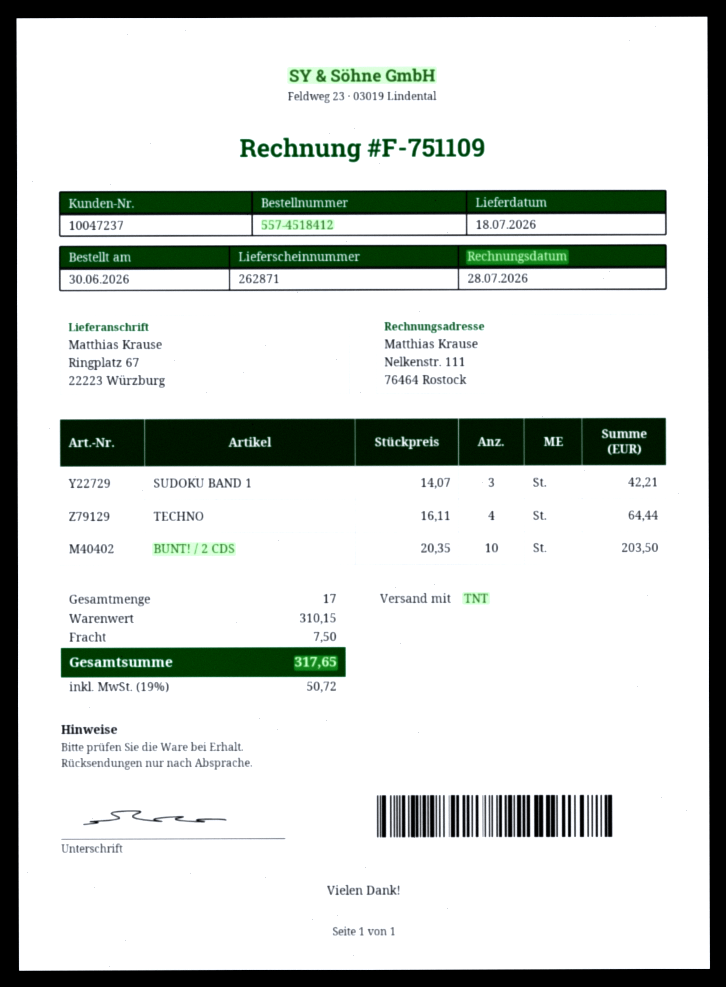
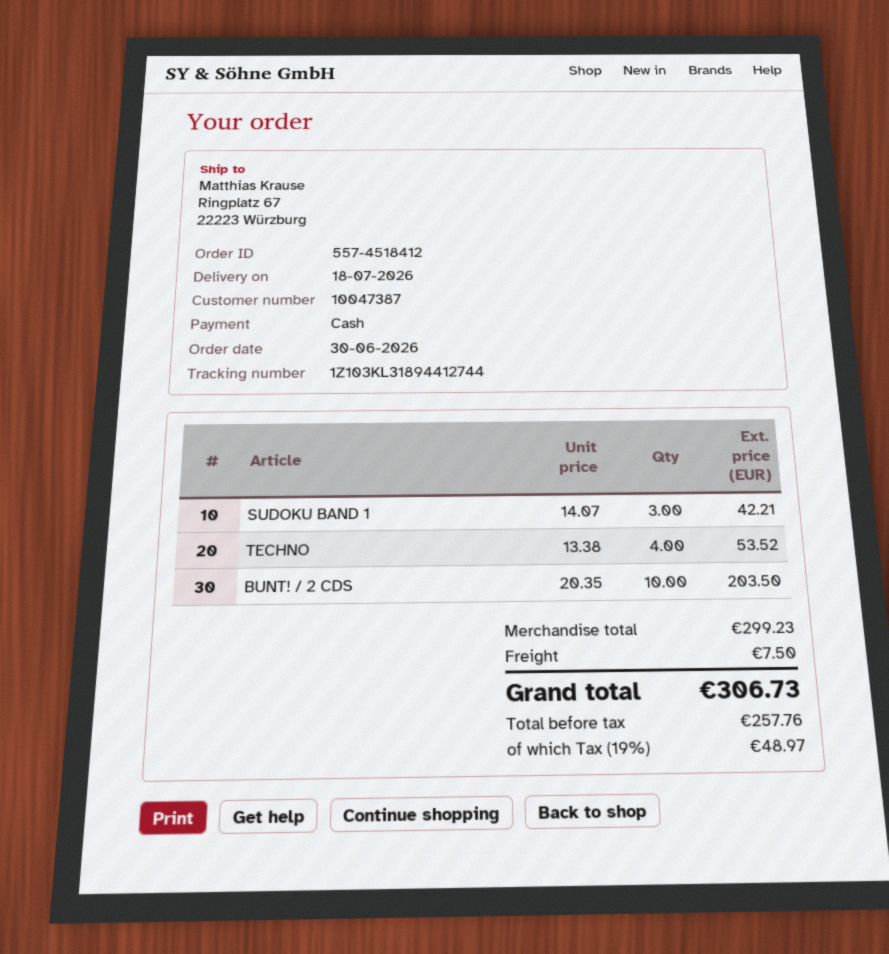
customer number: 10047237 -> 10047387
TECHNO: 4 x 16.11 = 64.44 -> 4 x 13.38 = 53.52
subtotal: 310.15 -> 299.23
tax: 19% = 50.72 -> 19% = 48.97
total: 317.65 -> 306.73

